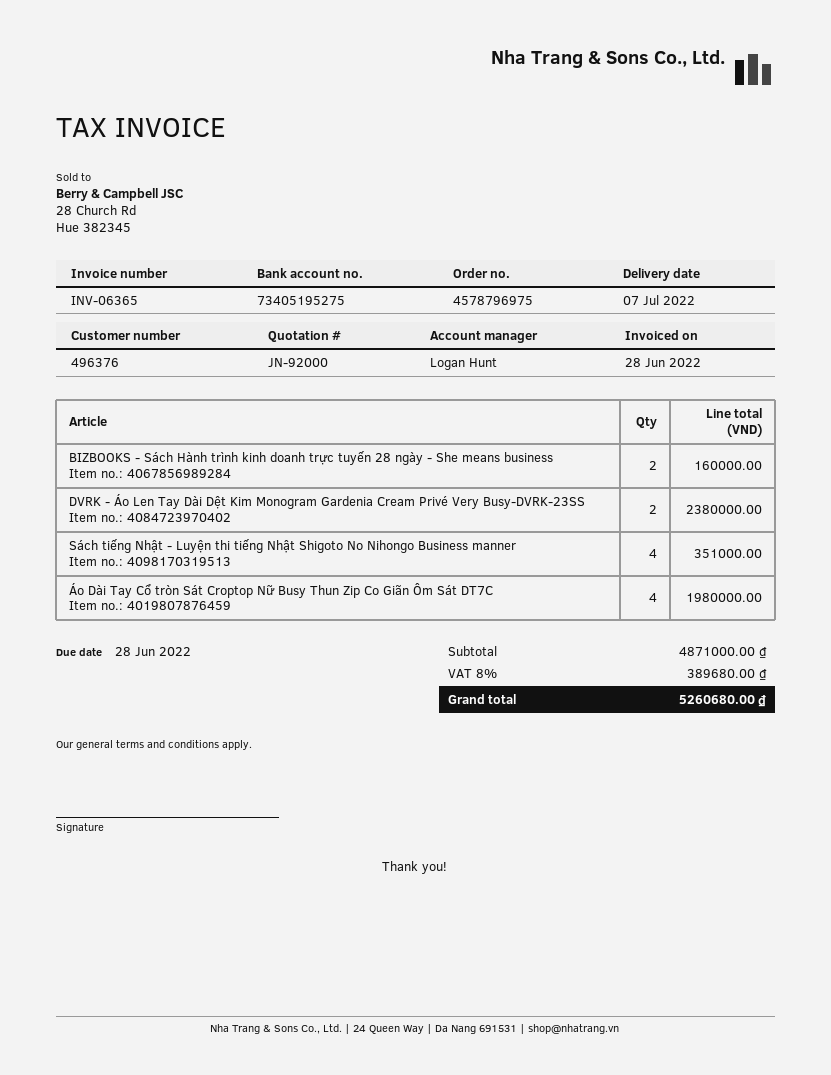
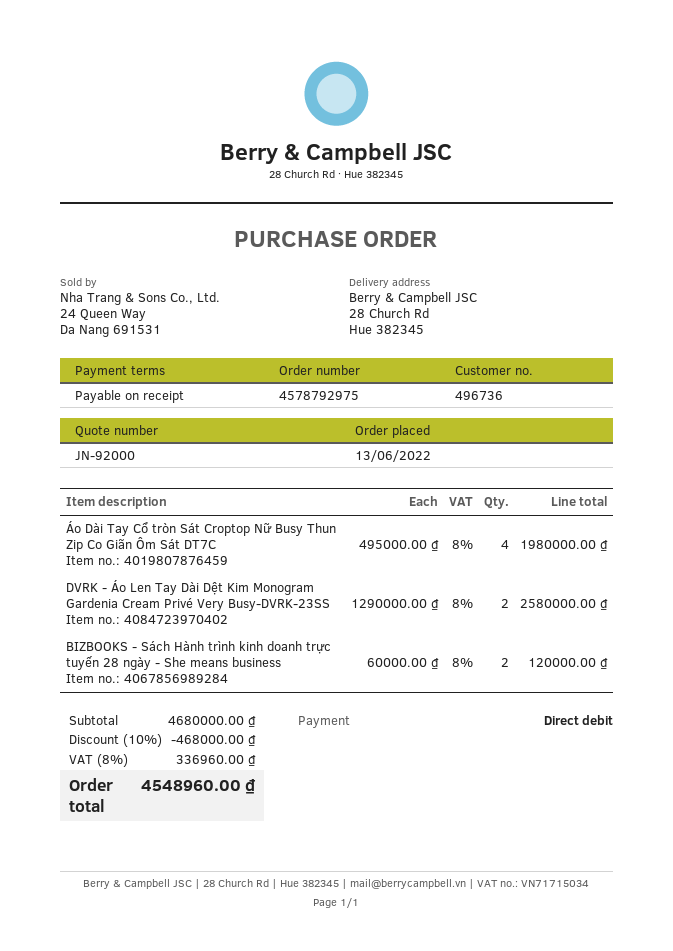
order number: 4578796975 -> 4578792975
customer number: 496376 -> 496736
BIZBOOKS - Sách Hành trình kinh doanh trực tuyến 28 ngày - She means business: 2 for 160000.00 -> 2 for 120000.00
DVRK - Áo Len Tay Dài Dệt Kim Monogram Gardenia Cream Privé Very Busy-DVRK-23SS: 2 for 2380000.00 -> 2 for 2580000.00
Sách tiếng Nhật - Luyện thi tiếng Nhật Shigoto No Nihongo Business manner: 4 for 351000.00 -> none
subtotal: 4871000.00 -> 4680000.00
discount: none -> 10% = 468000.00
tax: 8% = 389680.00 -> 8% = 336960.00
total: 5260680.00 -> 4548960.00

